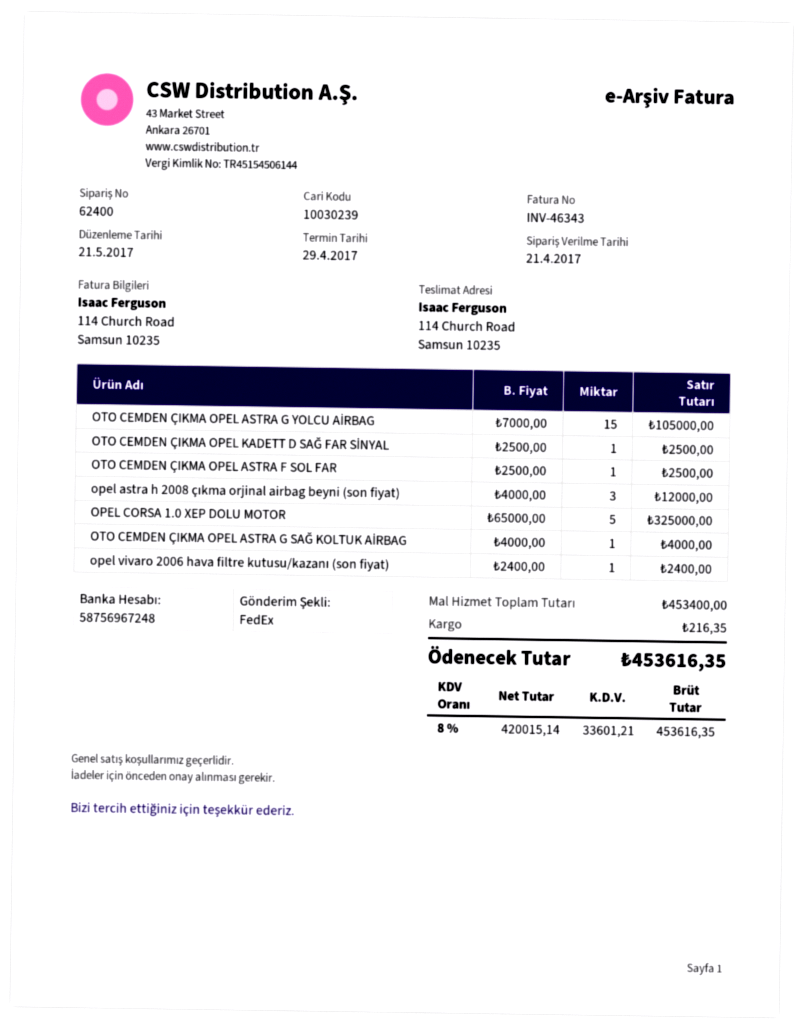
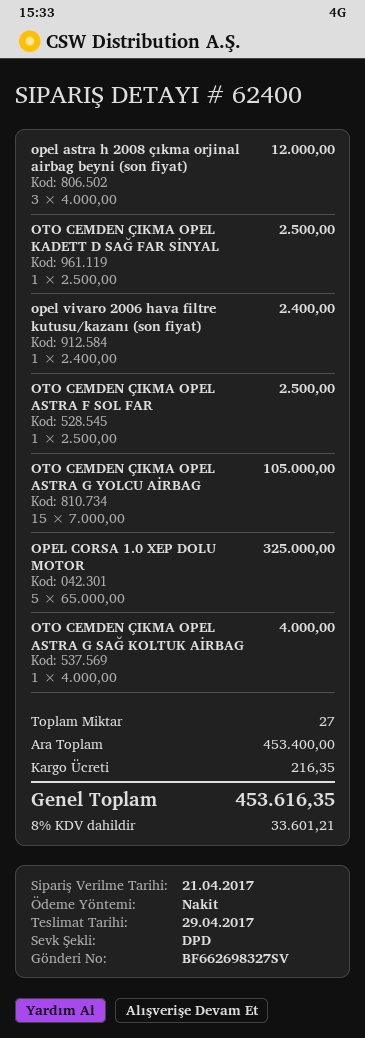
shipping method: FedEx -> DPD

